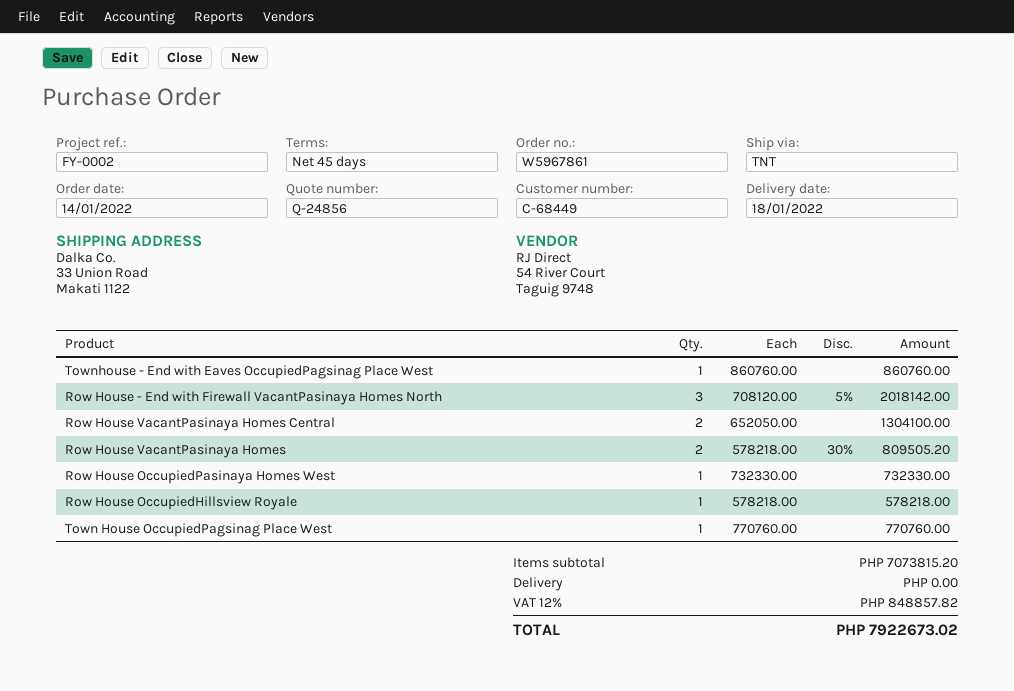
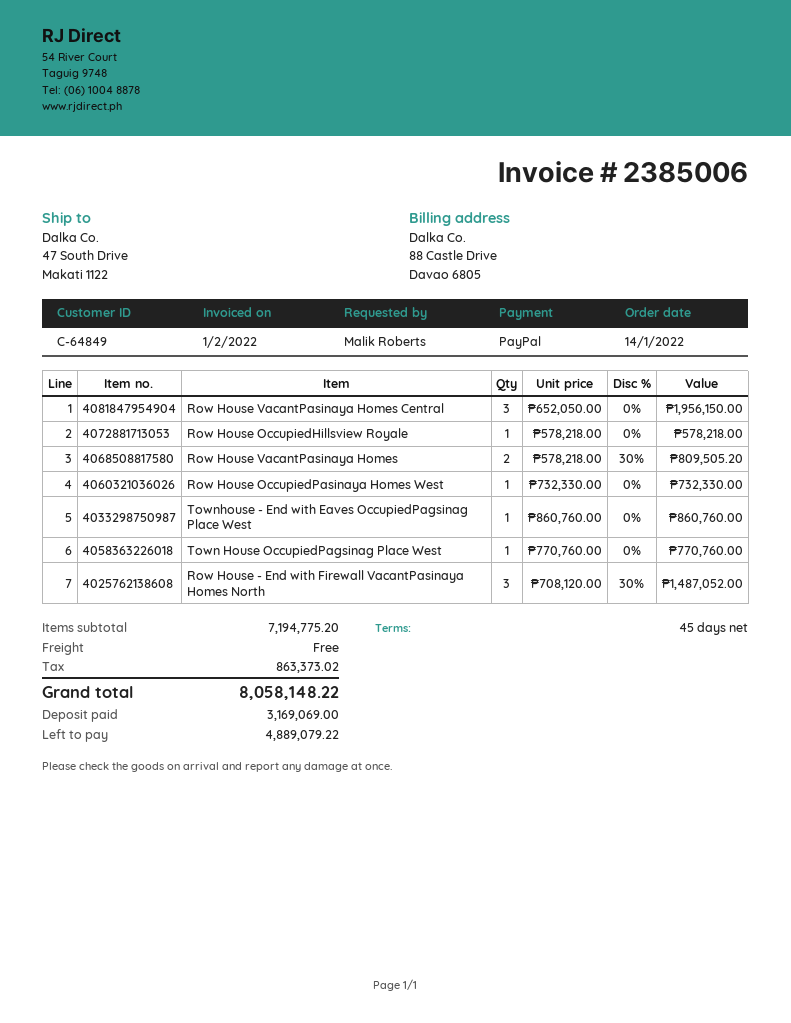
customer number: C-68449 -> C-64849
ship to: 33 Union Road, Makati 1122 -> 47 South Drive, Makati 1122
Row House - End with Firewall VacantPasinaya Homes North: 3 x 708120.00 - 5% = 2018142.00 -> 3 x 708120.00 - 30% = 1487052.00
Row House VacantPasinaya Homes Central: 2 x 652050.00 = 1304100.00 -> 3 x 652050.00 = 1956150.00
subtotal: 7073815.20 -> 7194775.20
tax: 848857.82 -> 863373.02
total: 7922673.02 -> 8058148.22

